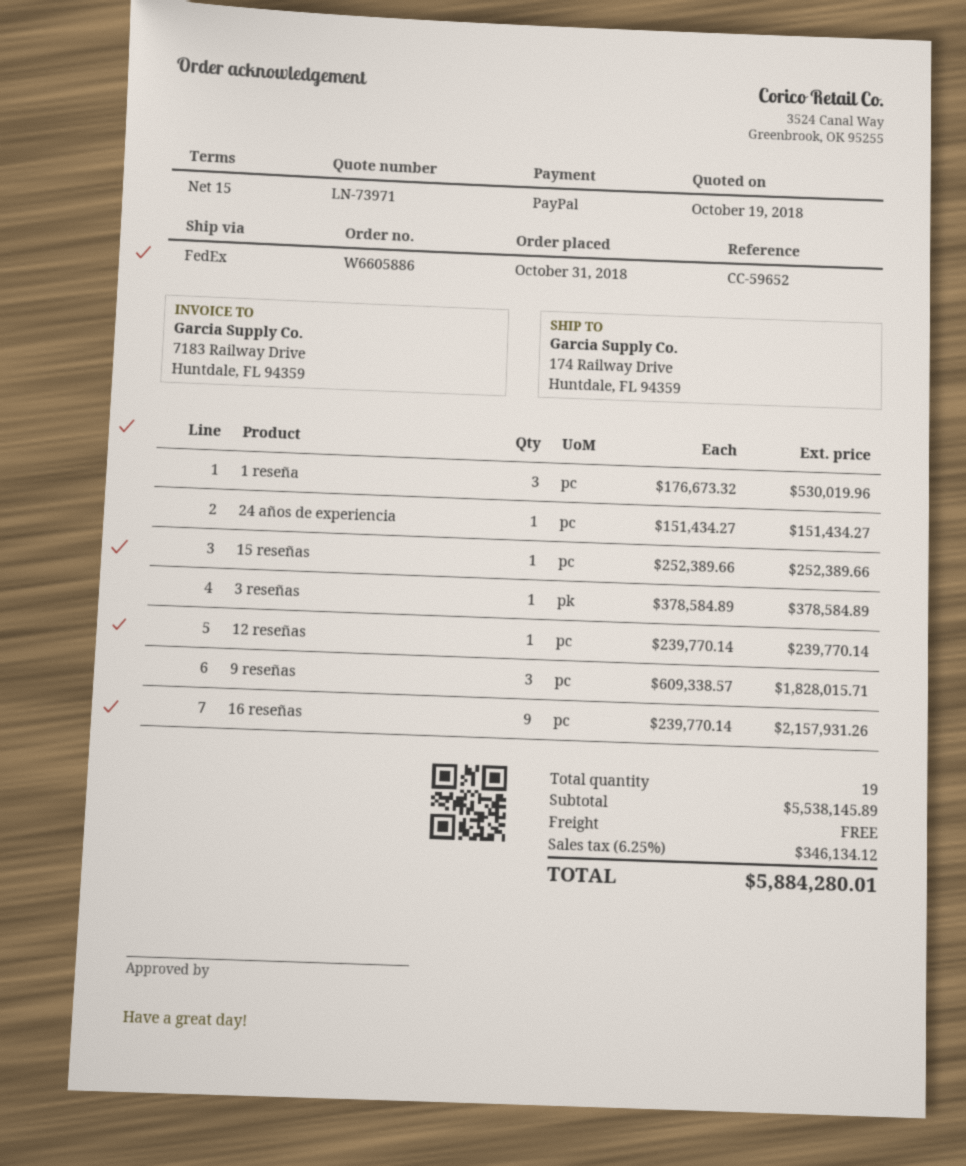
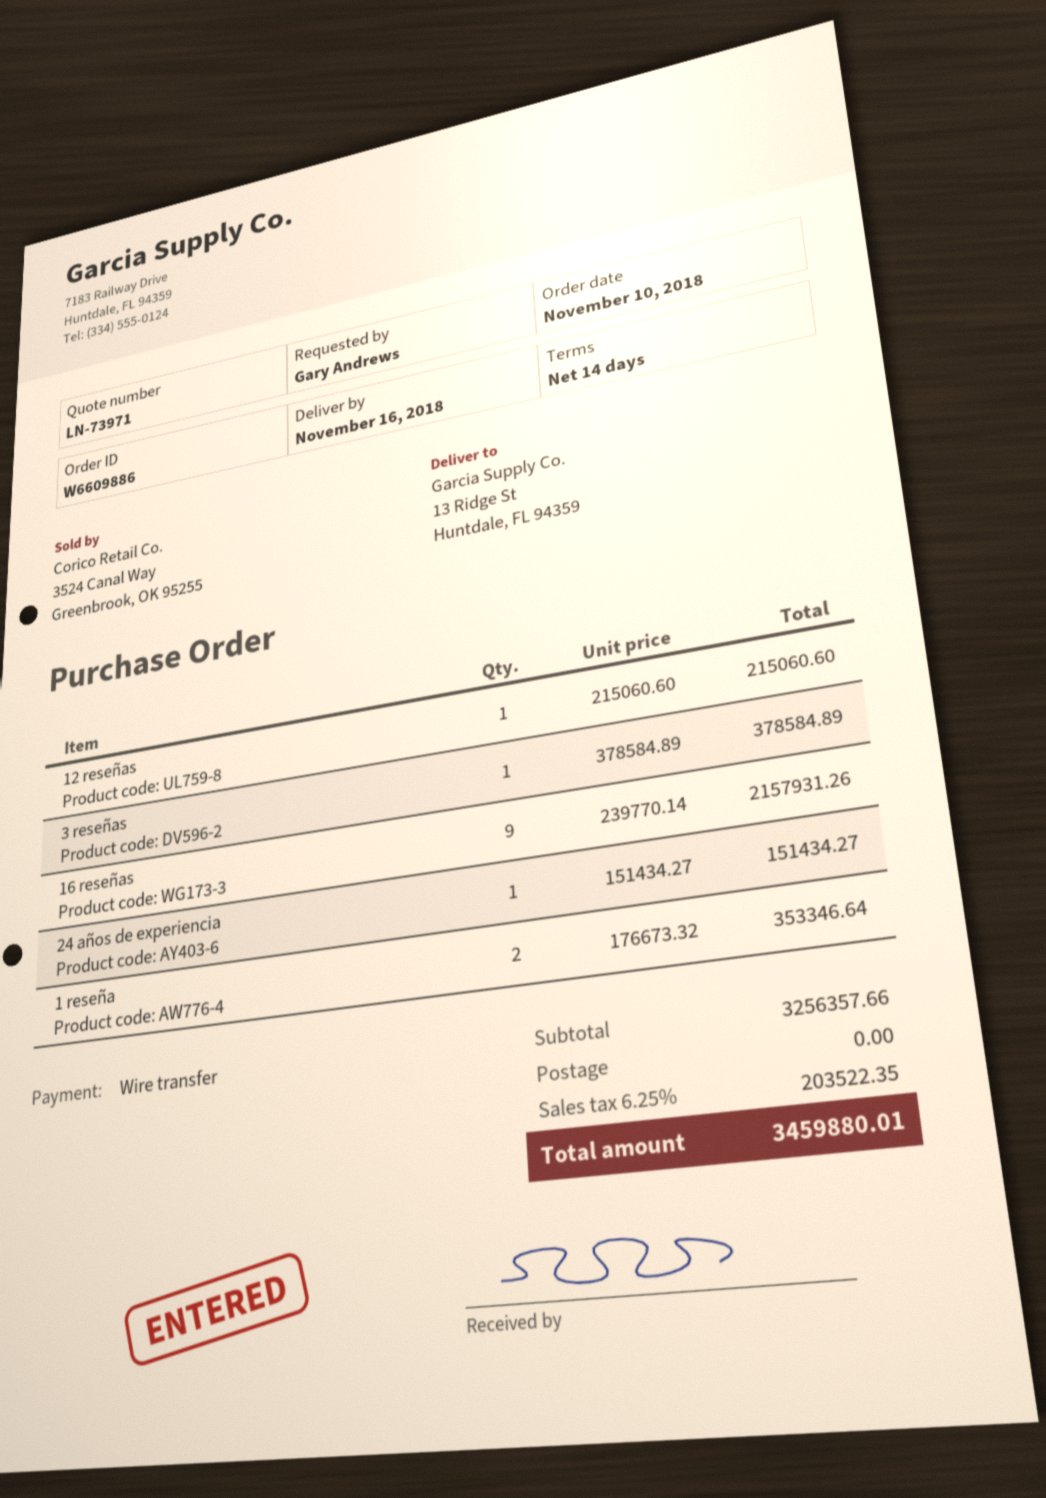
order number: W6605886 -> W6609886
order date: 2018-10-31 -> 2018-11-10
payment terms: 15 days -> 14 days
payment method: PayPal -> bank transfer
ship to: 174 Railway Drive, Huntdale, FL 94359 -> 13 Ridge St, Huntdale, FL 94359
1 reseña: 3 x 176673.32 = 530019.96 -> 2 x 176673.32 = 353346.64
15 reseñas: 1 x 252389.66 = 252389.66 -> none
12 reseñas: 1 x 239770.14 = 239770.14 -> 1 x 215060.60 = 215060.60
9 reseñas: 3 x 609338.57 = 1828015.71 -> none
subtotal: 5538145.89 -> 3256357.66
tax: 6.25% = 346134.12 -> 6.25% = 203522.35
total: 5884280.01 -> 3459880.01

